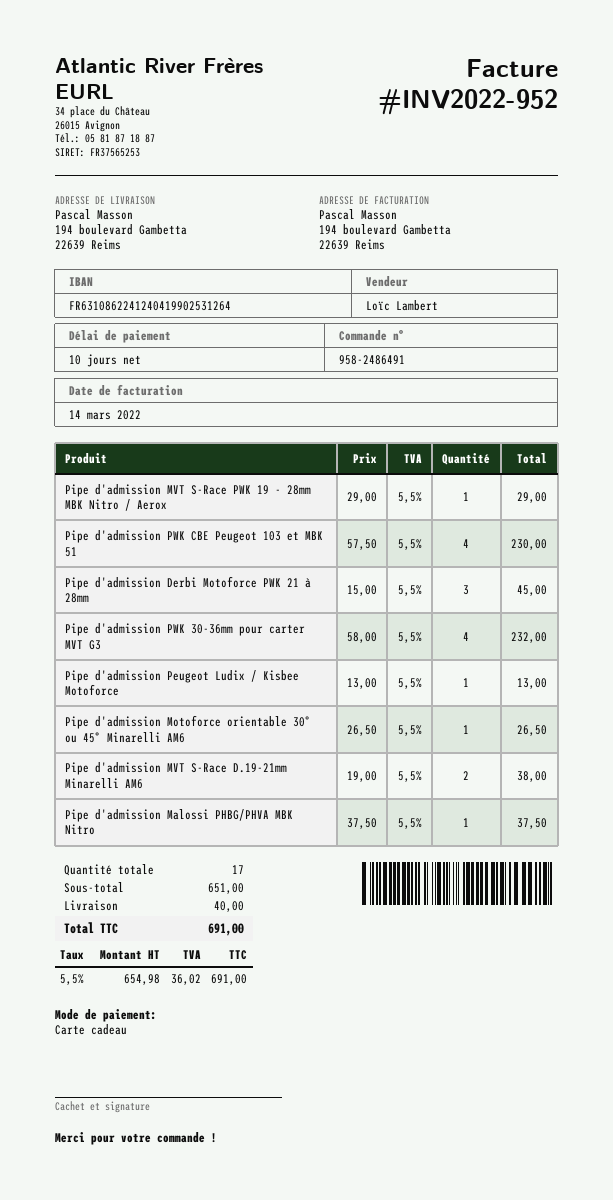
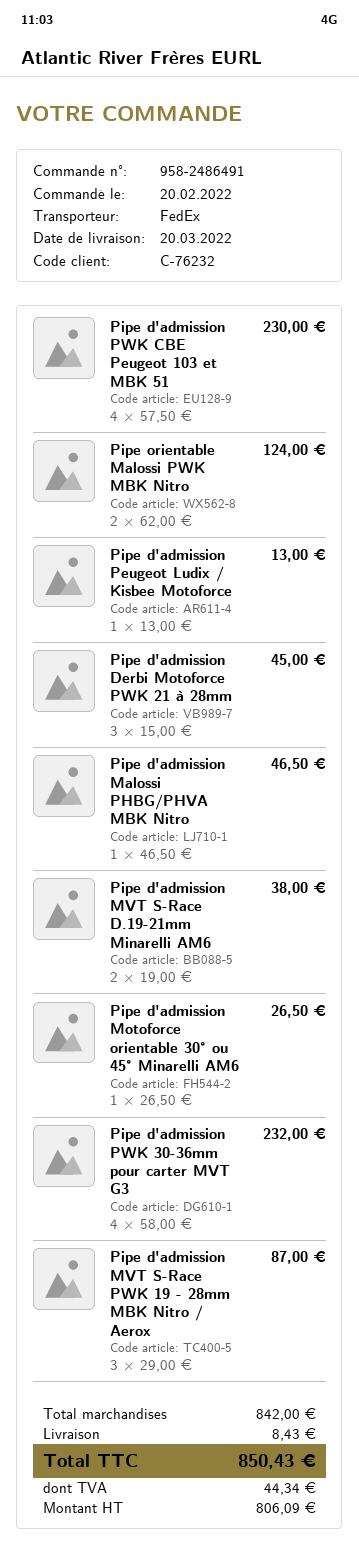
Pipe d'admission MVT S-Race PWK 19 - 28mm MBK Nitro / Aerox: 1 x 29.00 = 29.00 -> 3 x 29.00 = 87.00
Pipe d'admission Malossi PHBG/PHVA MBK Nitro: 1 x 37.50 = 37.50 -> 1 x 46.50 = 46.50
Pipe orientable Malossi PWK MBK Nitro: none -> 2 x 62.00 = 124.00
subtotal: 651.00 -> 842.00
shipping: 40.00 -> 8.43
net: 654.98 -> 806.09
tax: 36.02 -> 44.34
total: 691.00 -> 850.43

